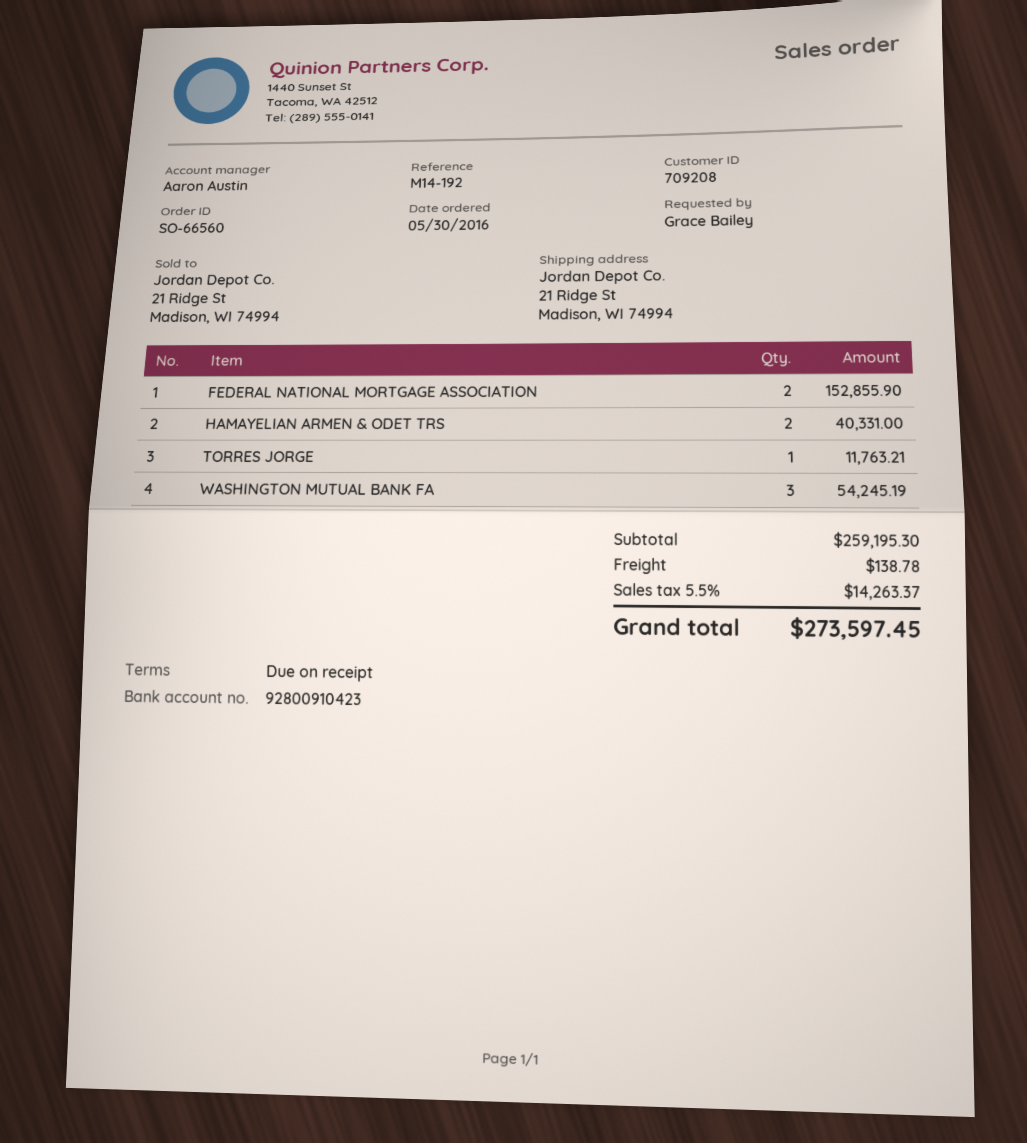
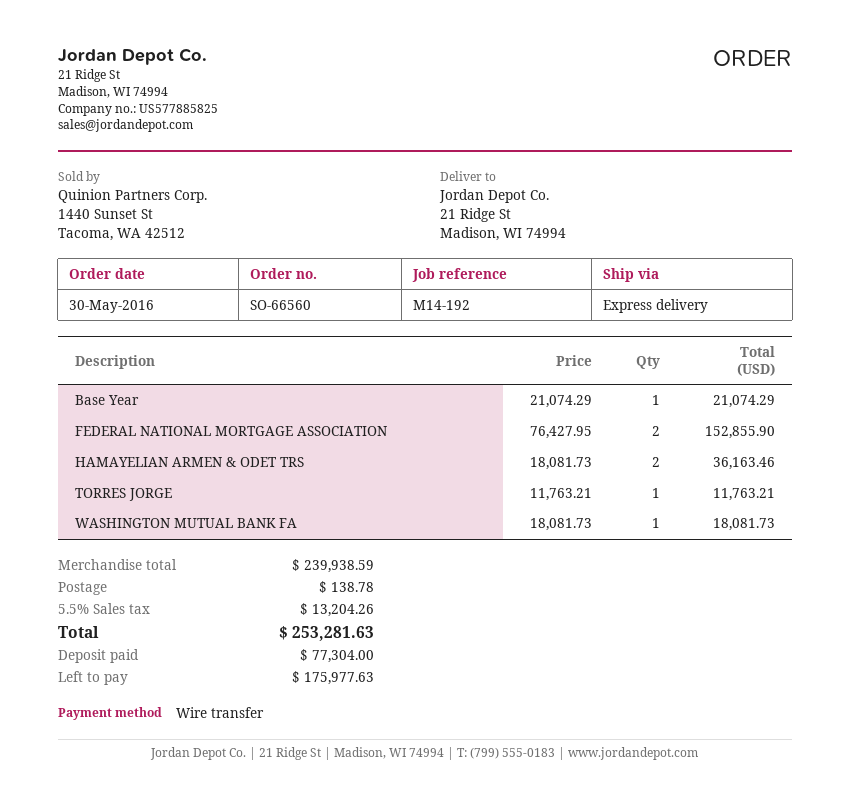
HAMAYELIAN ARMEN & ODET TRS: 2 for 40331.00 -> 2 for 36163.46
WASHINGTON MUTUAL BANK FA: 3 for 54245.19 -> 1 for 18081.73
Base Year: none -> 1 for 21074.29
subtotal: 259195.30 -> 239938.59
tax: 5.5% = 14263.37 -> 5.5% = 13204.26
total: 273597.45 -> 253281.63

